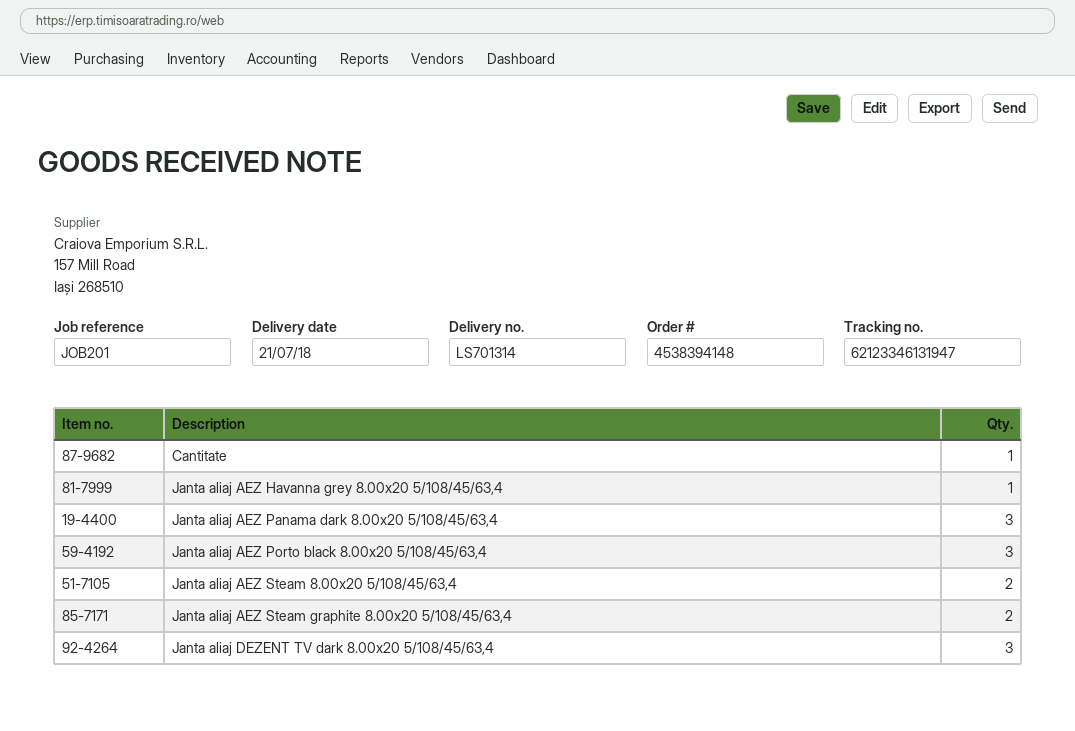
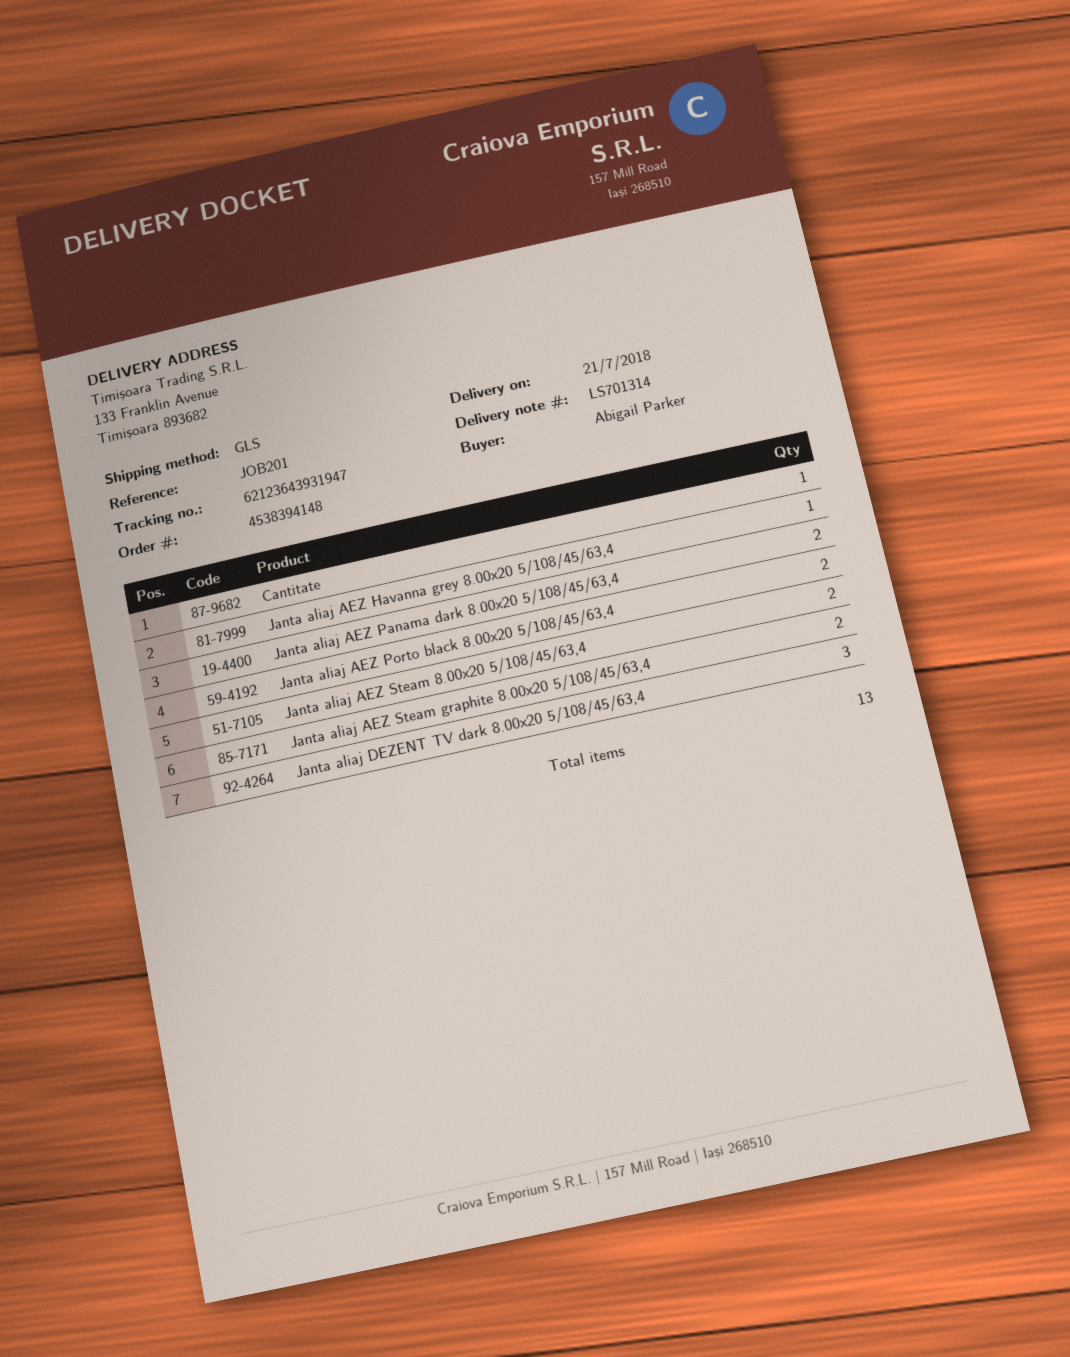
tracking number: 62123346131947 -> 62123643931947
Janta aliaj AEZ Panama dark 8.00x20 5/108/45/63,4: 3 -> 2
Janta aliaj AEZ Porto black 8.00x20 5/108/45/63,4: 3 -> 2

